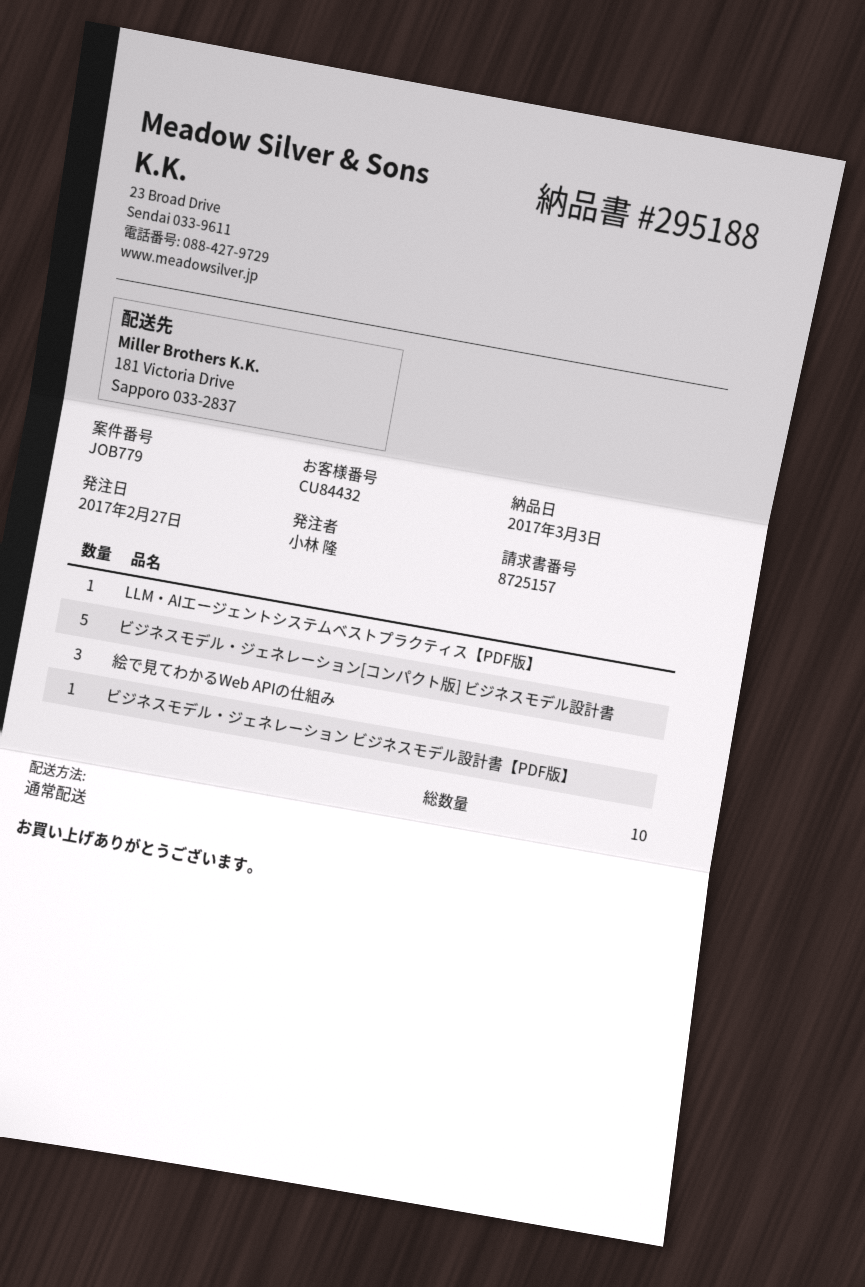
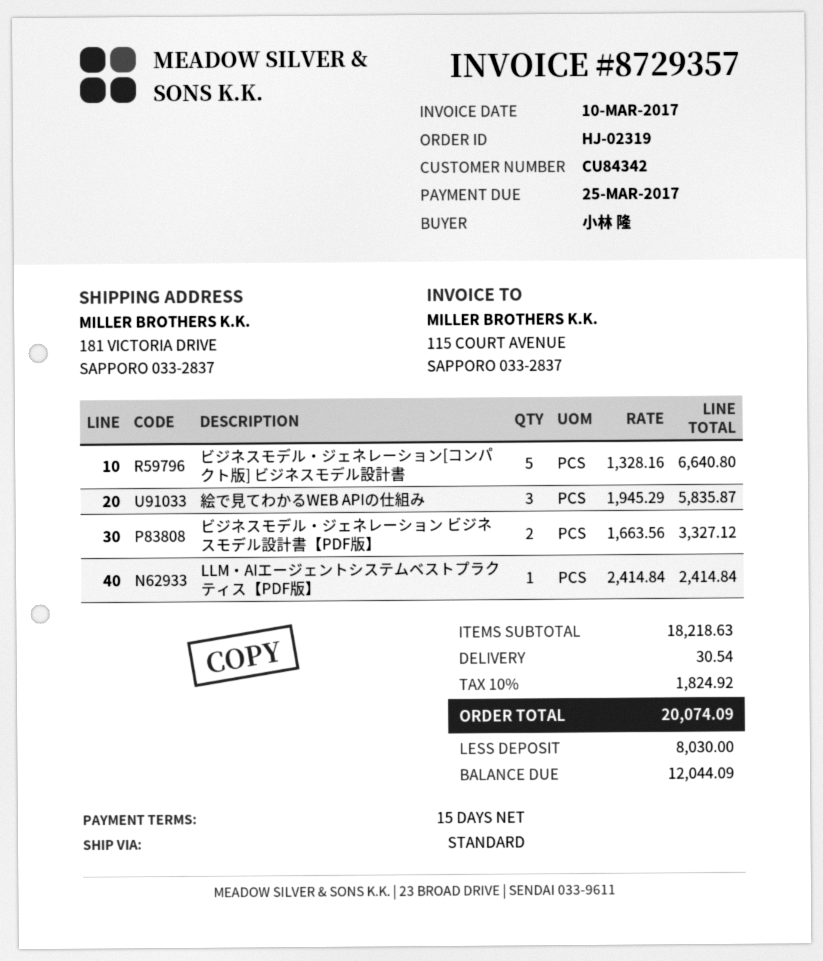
invoice number: 8725157 -> 8729357
customer number: CU84432 -> CU84342
ビジネスモデル・ジェネレーション ビジネスモデル設計書【PDF版】: 1 -> 2

